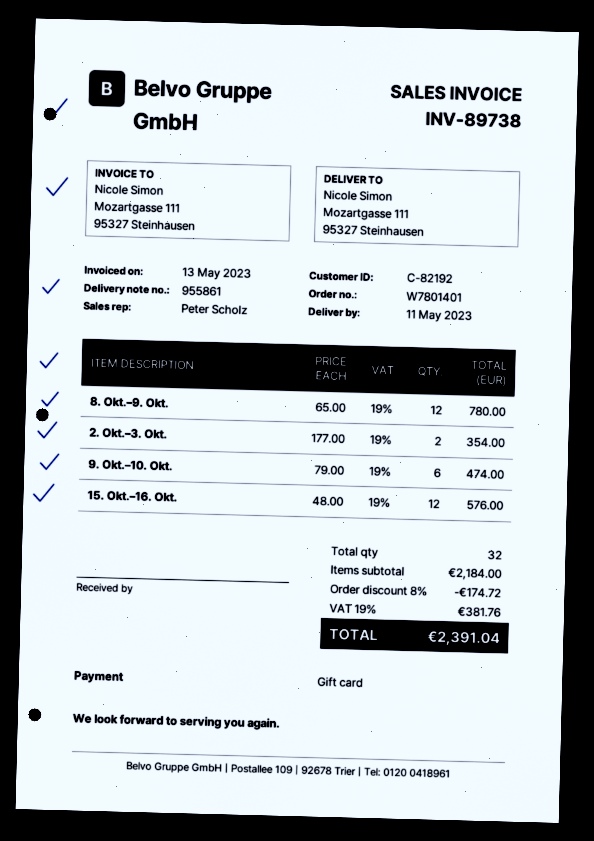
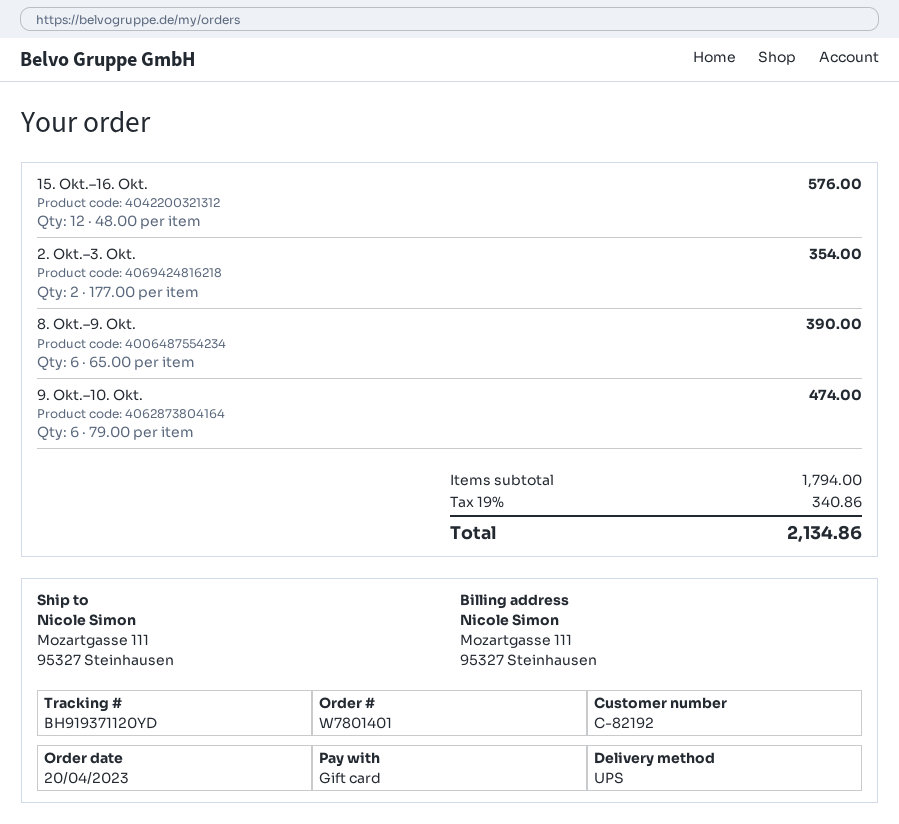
8. Okt.–9. Okt.: 12 x 65.00 = 780.00 -> 6 x 65.00 = 390.00
subtotal: 2184.00 -> 1794.00
discount: 8% = 174.72 -> none
tax: 19% = 381.76 -> 19% = 340.86
total: 2391.04 -> 2134.86

